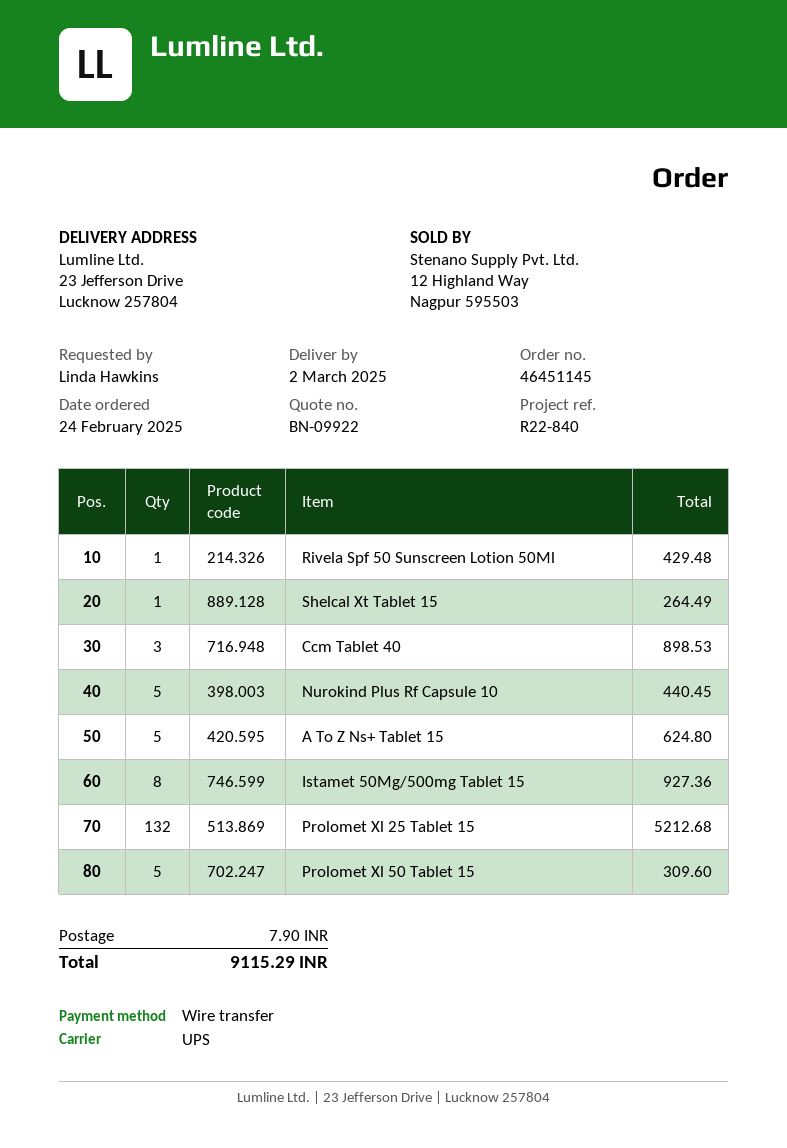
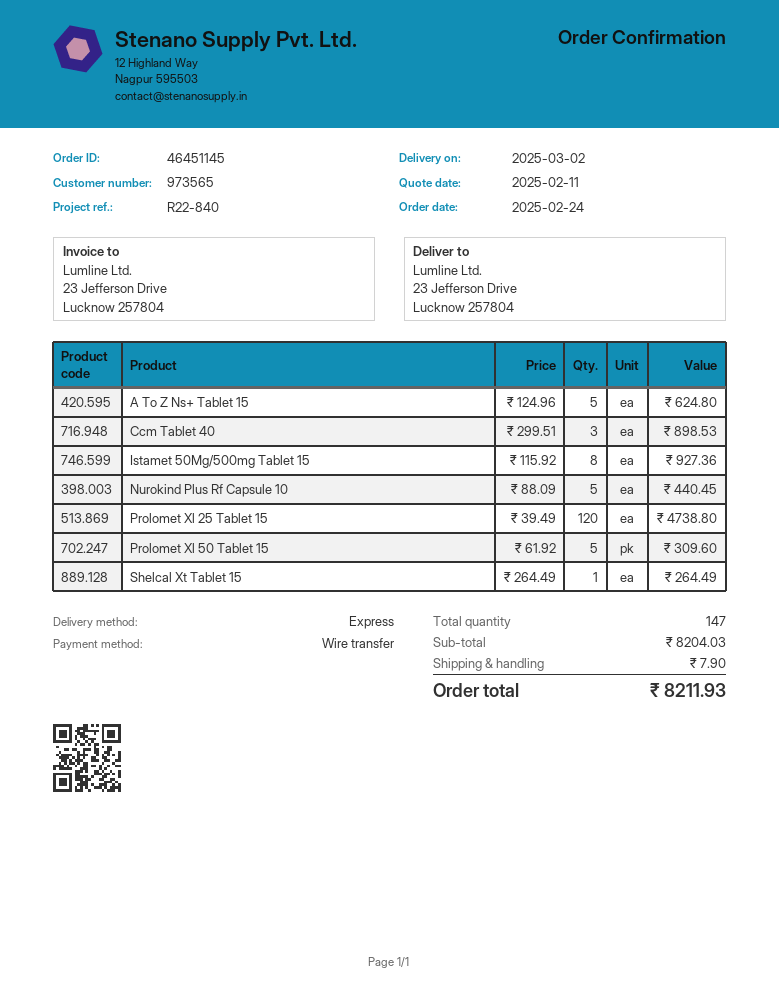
shipping method: UPS -> express
Rivela Spf 50 Sunscreen Lotion 50Ml: 1 for 429.48 -> none
Prolomet Xl 25 Tablet 15: 132 for 5212.68 -> 120 for 4738.80
total: 9115.29 -> 8211.93

